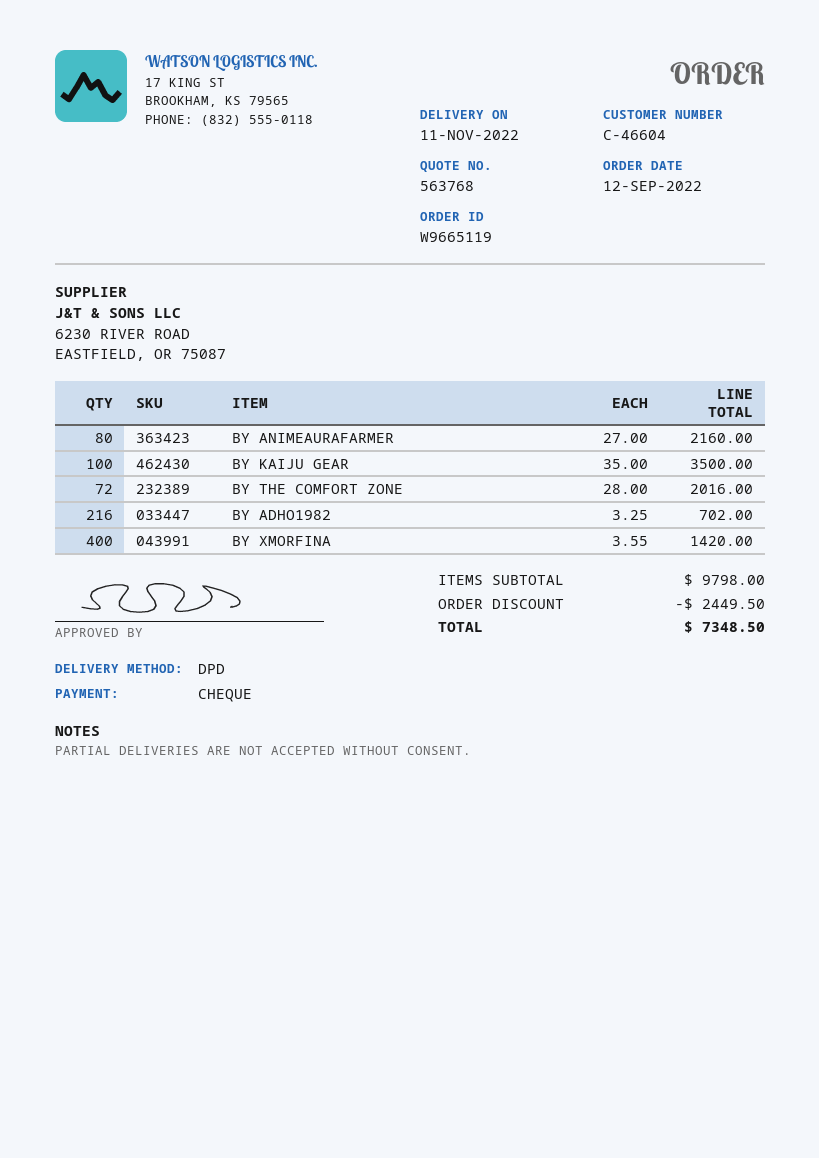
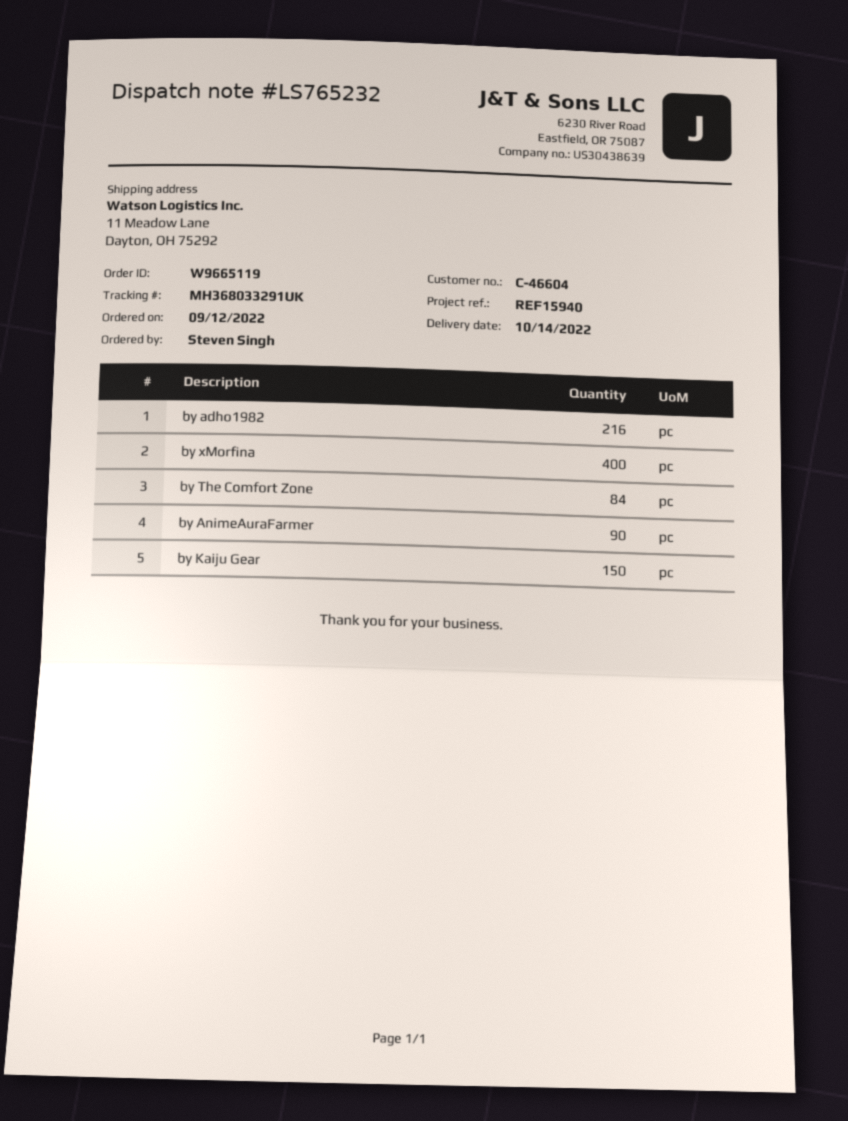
delivery date: 2022-11-11 -> 2022-10-14
BY ANIMEAURAFARMER: 80 -> 90
BY KAIJU GEAR: 100 -> 150
BY THE COMFORT ZONE: 72 -> 84

